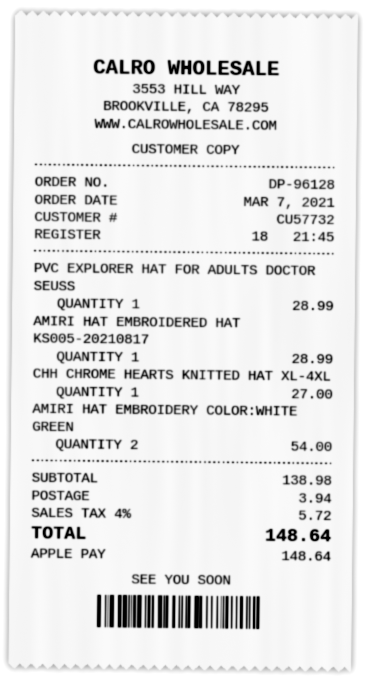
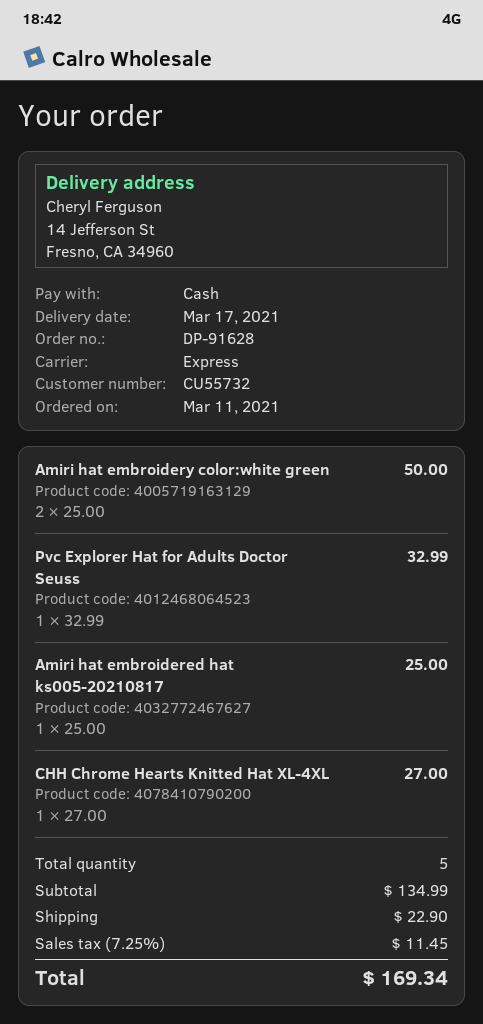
order number: DP-96128 -> DP-91628
order date: 2021-03-07 -> 2021-03-11
customer number: CU57732 -> CU55732
payment method: Apple Pay -> cash
PVC EXPLORER HAT FOR ADULTS DOCTOR SEUSS: 1 for 28.99 -> 1 for 32.99
AMIRI HAT EMBROIDERED HAT KS005-20210817: 1 for 28.99 -> 1 for 25.00
AMIRI HAT EMBROIDERY COLOR:WHITE GREEN: 2 for 54.00 -> 2 for 50.00
subtotal: 138.98 -> 134.99
shipping: 3.94 -> 22.90
tax: 4% = 5.72 -> 7.25% = 11.45
total: 148.64 -> 169.34

